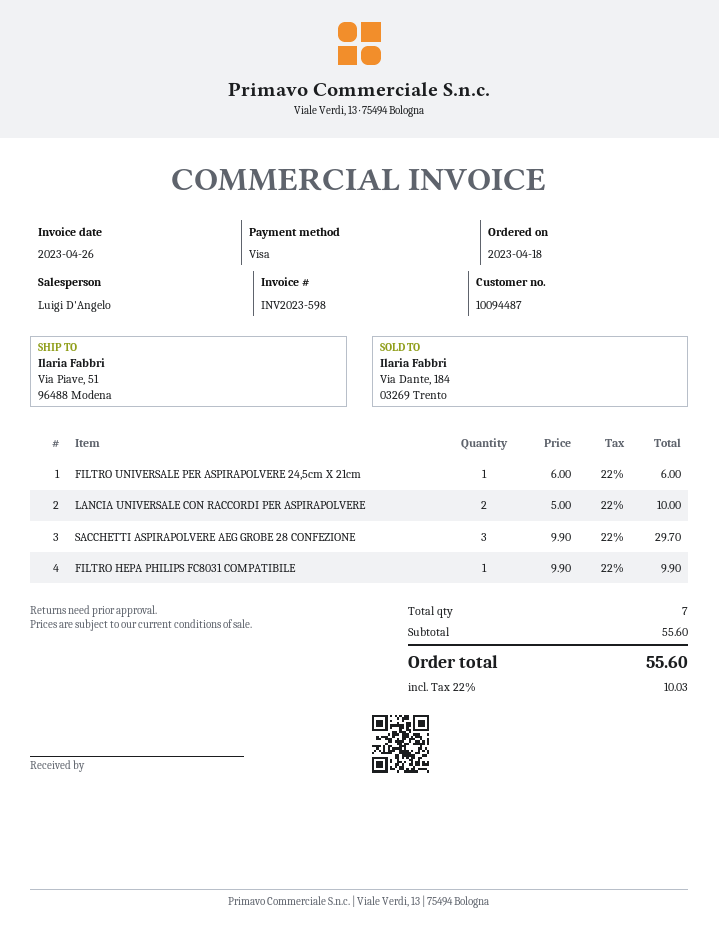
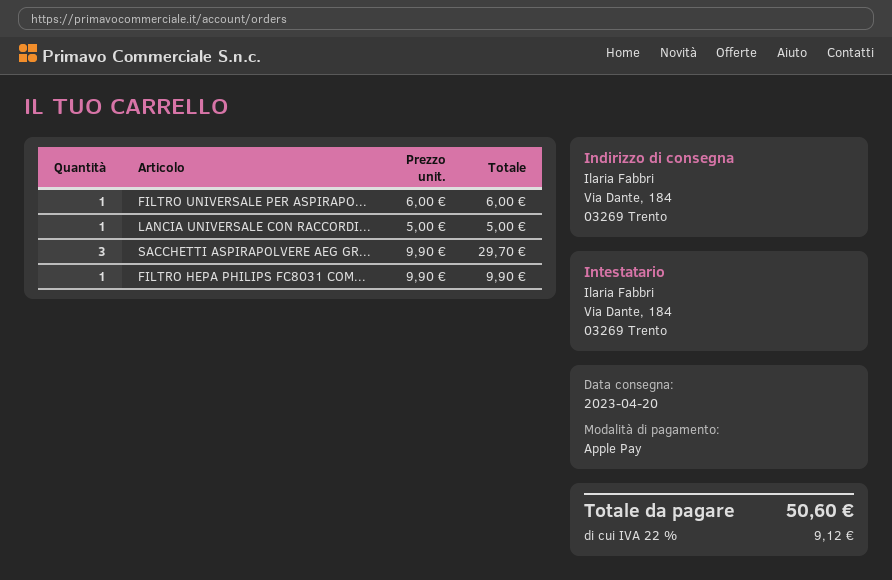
payment method: Visa -> Apple Pay
ship to: Via Piave, 51, 96488 Modena -> Via Dante, 184, 03269 Trento
LANCIA UNIVERSALE CON RACCORDI PER ASPIRAPOLVERE: 2 x 5.00 = 10.00 -> 1 x 5.00 = 5.00
tax: 22% = 10.03 -> 22% = 9.12
total: 55.60 -> 50.60

